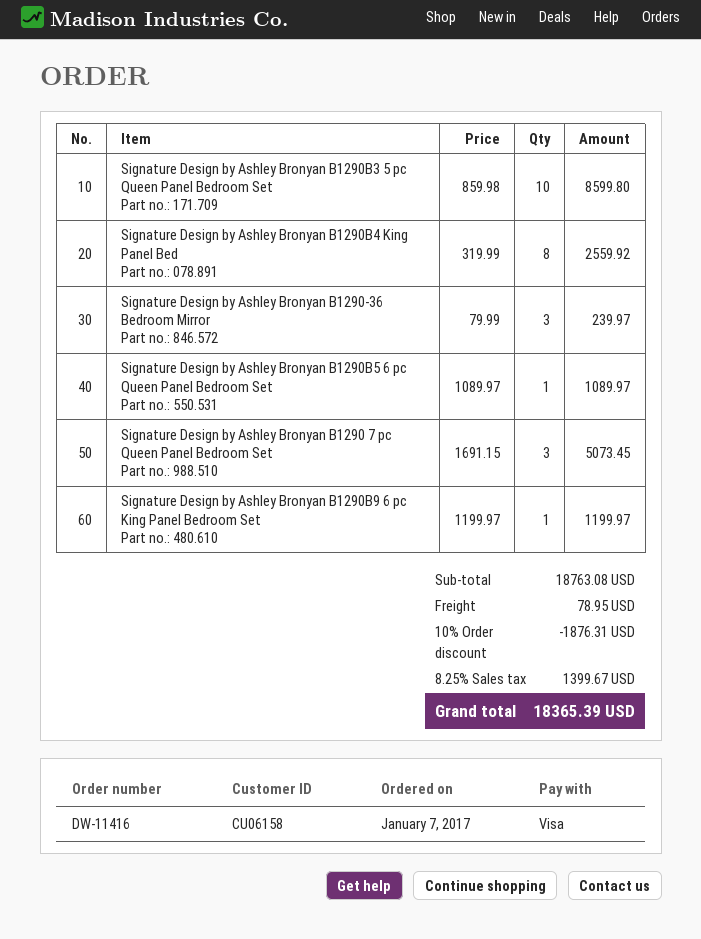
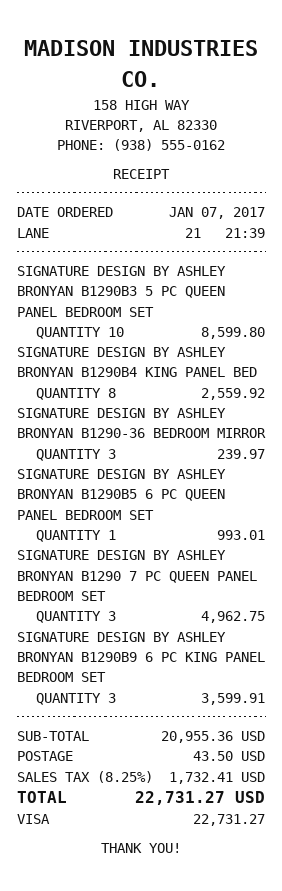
Signature Design by Ashley Bronyan B1290B5 6 pc Queen Panel Bedroom Set: 1 for 1089.97 -> 1 for 993.01
Signature Design by Ashley Bronyan B1290 7 pc Queen Panel Bedroom Set: 3 for 5073.45 -> 3 for 4962.75
Signature Design by Ashley Bronyan B1290B9 6 pc King Panel Bedroom Set: 1 for 1199.97 -> 3 for 3599.91
subtotal: 18763.08 -> 20955.36
discount: 10% = 1876.31 -> none
shipping: 78.95 -> 43.50
tax: 8.25% = 1399.67 -> 8.25% = 1732.41
total: 18365.39 -> 22731.27

